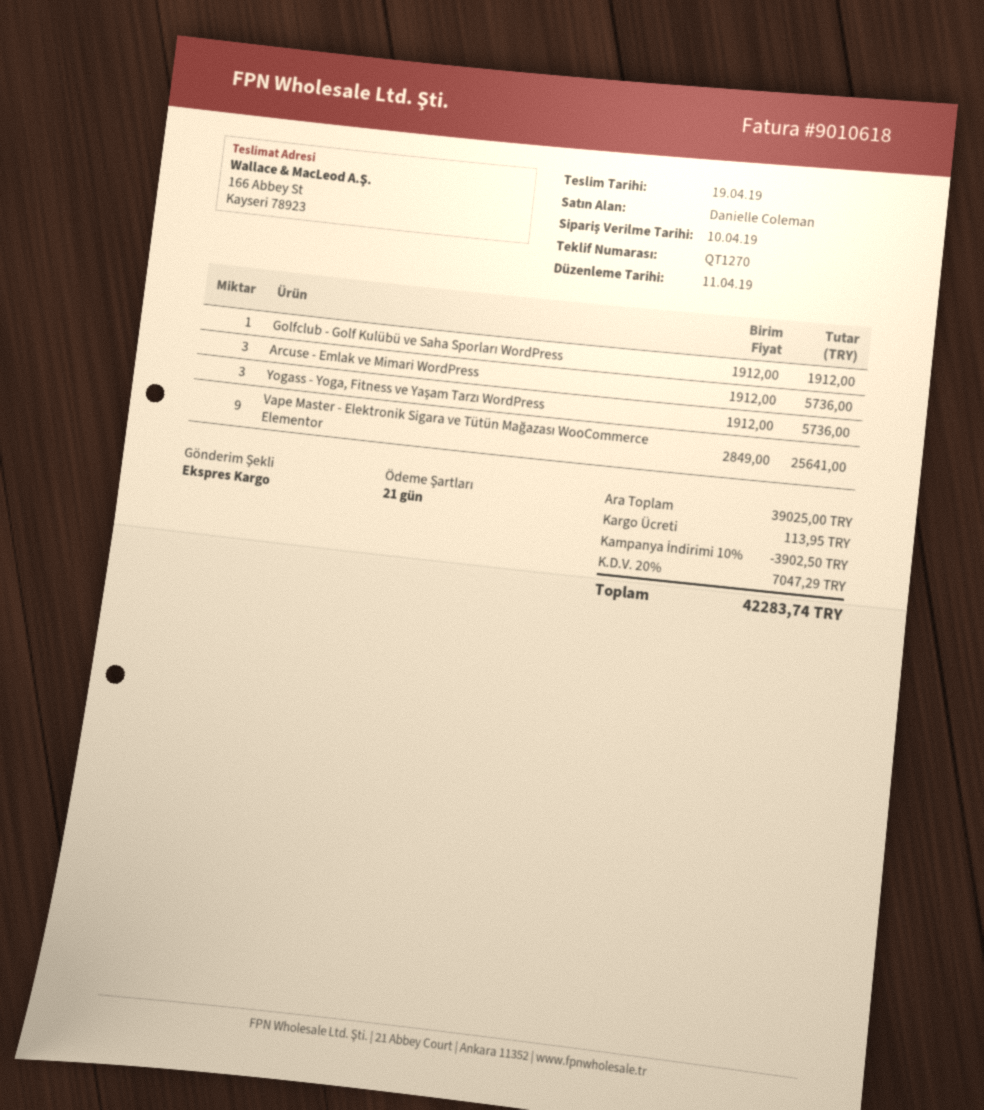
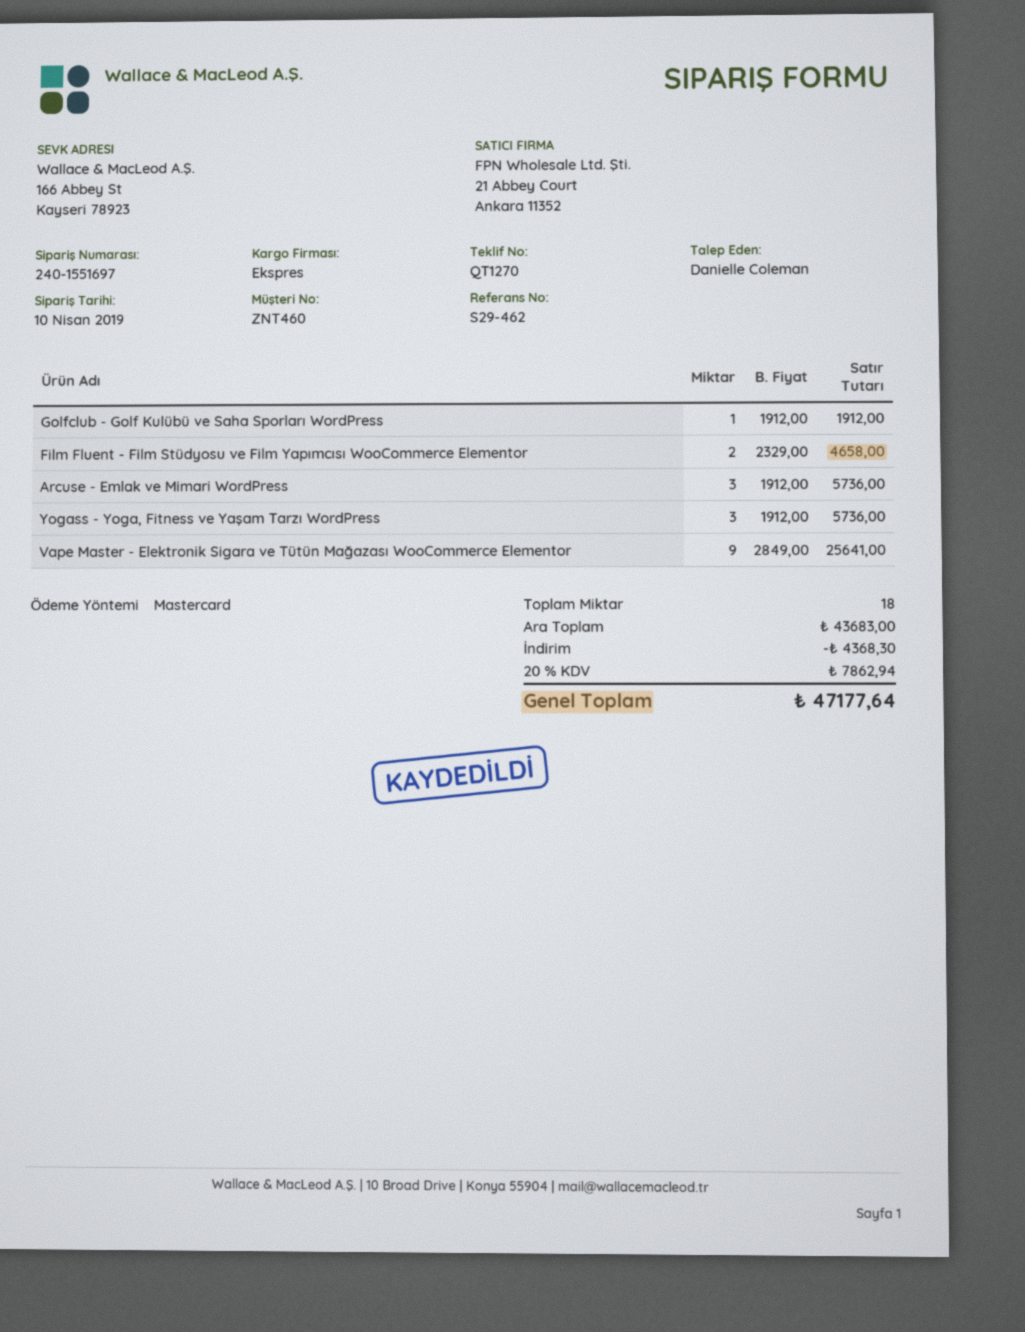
Film Fluent - Film Stüdyosu ve Film Yapımcısı WooCommerce Elementor: none -> 2 x 2329.00 = 4658.00
subtotal: 39025.00 -> 43683.00
discount: 3902.50 -> 4368.30
shipping: 113.95 -> none
tax: 20% = 7047.29 -> 20% = 7862.94
total: 42283.74 -> 47177.64

